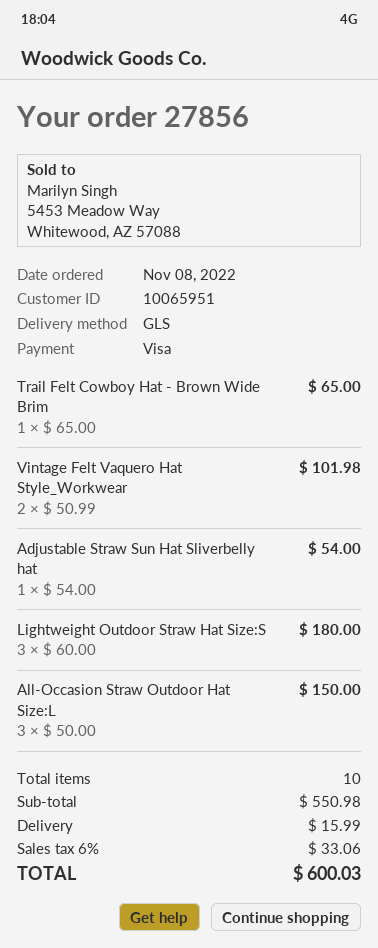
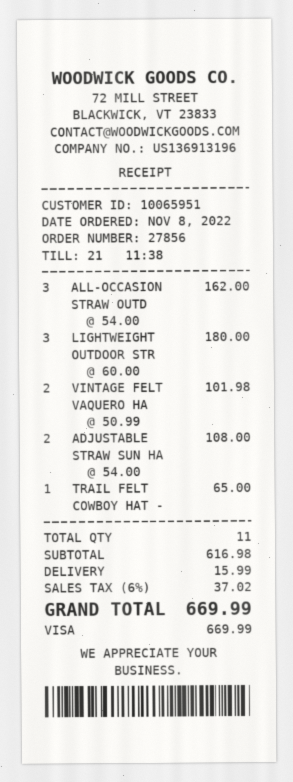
Adjustable Straw Sun Hat Sliverbelly hat: 1 x 54.00 = 54.00 -> 2 x 54.00 = 108.00
All-Occasion Straw Outdoor Hat Size:L: 3 x 50.00 = 150.00 -> 3 x 54.00 = 162.00
total quantity: 10 -> 11
subtotal: 550.98 -> 616.98
tax: 6% = 33.06 -> 6% = 37.02
total: 600.03 -> 669.99

